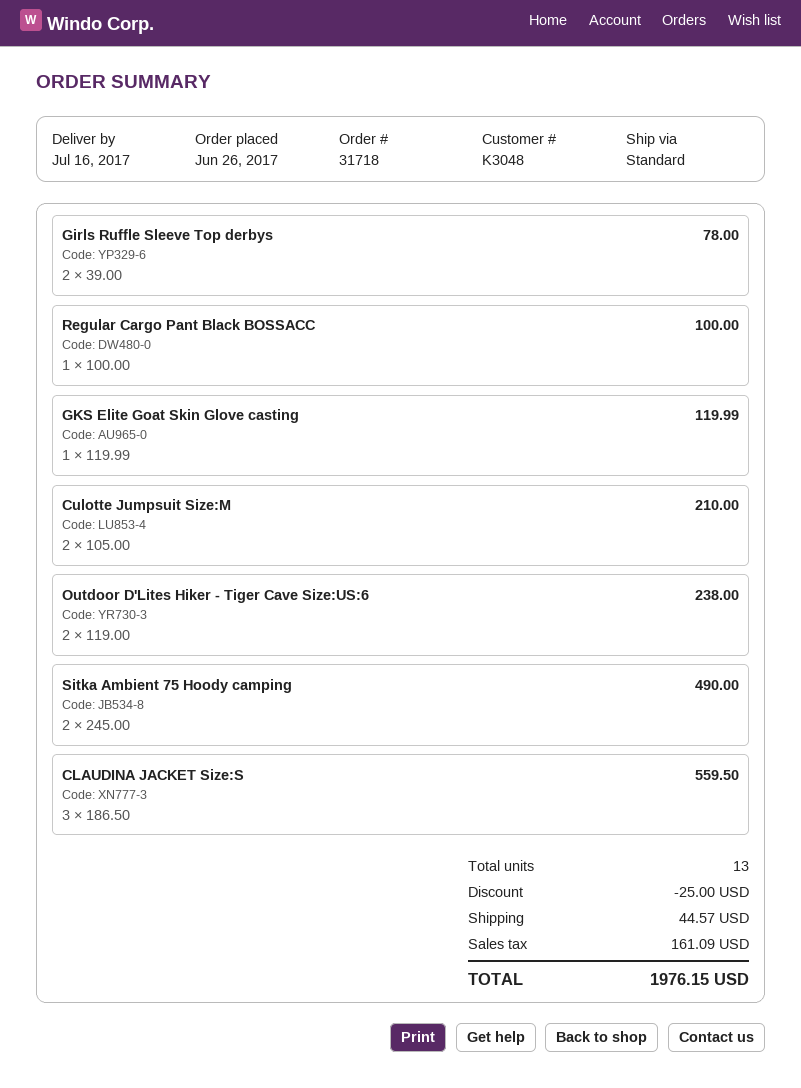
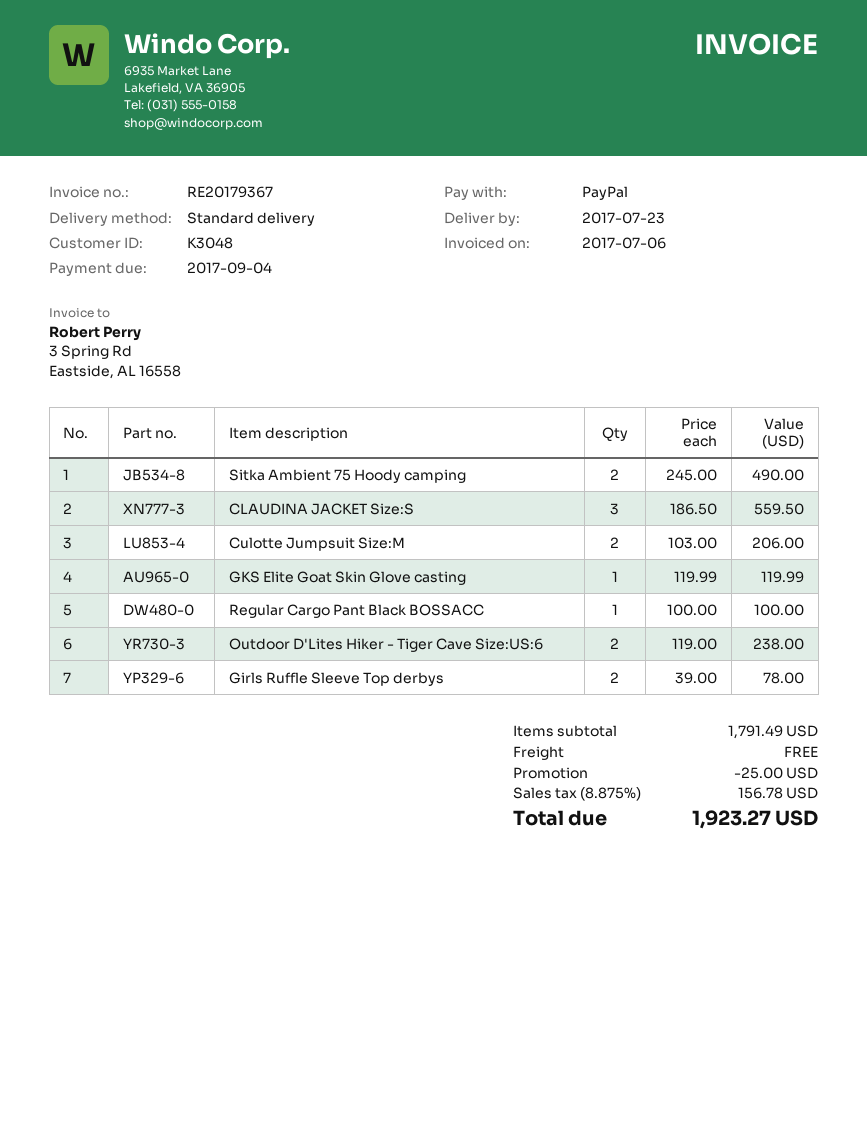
delivery date: 2017-07-16 -> 2017-07-23
Culotte Jumpsuit Size:M: 2 x 105.00 = 210.00 -> 2 x 103.00 = 206.00
shipping: 44.57 -> 0.00
tax: 161.09 -> 156.78
total: 1976.15 -> 1923.27

